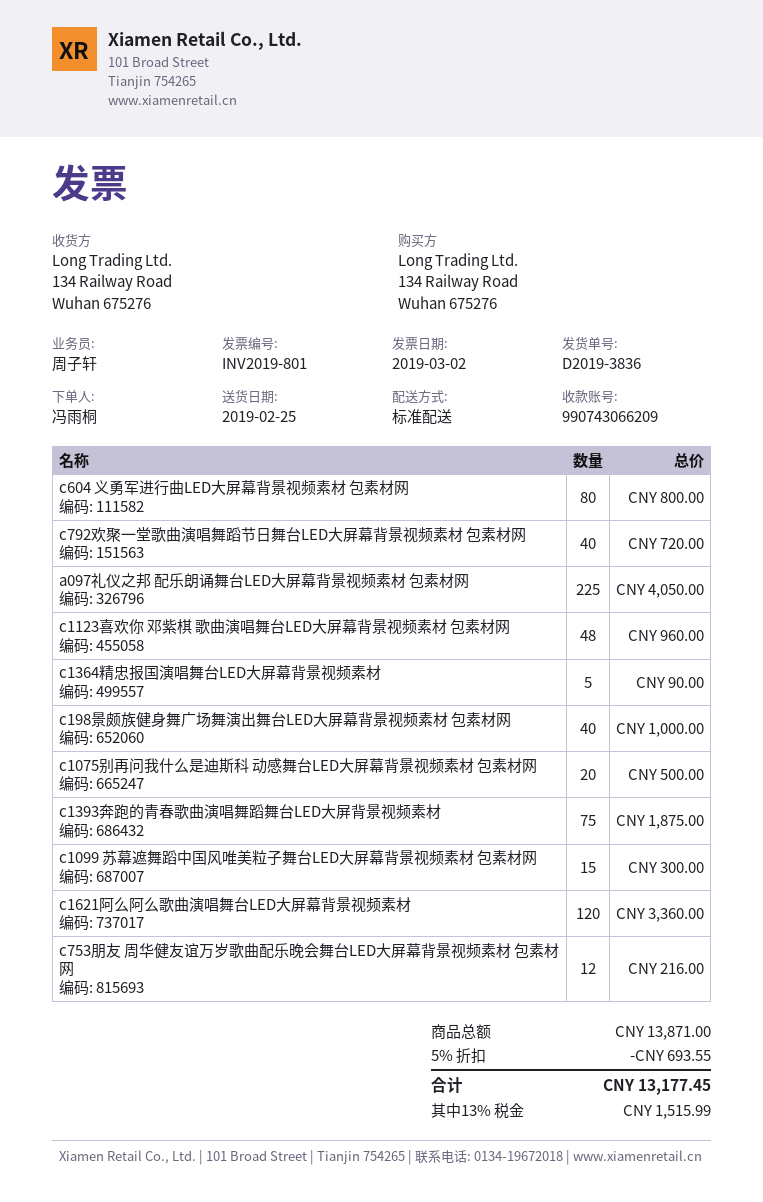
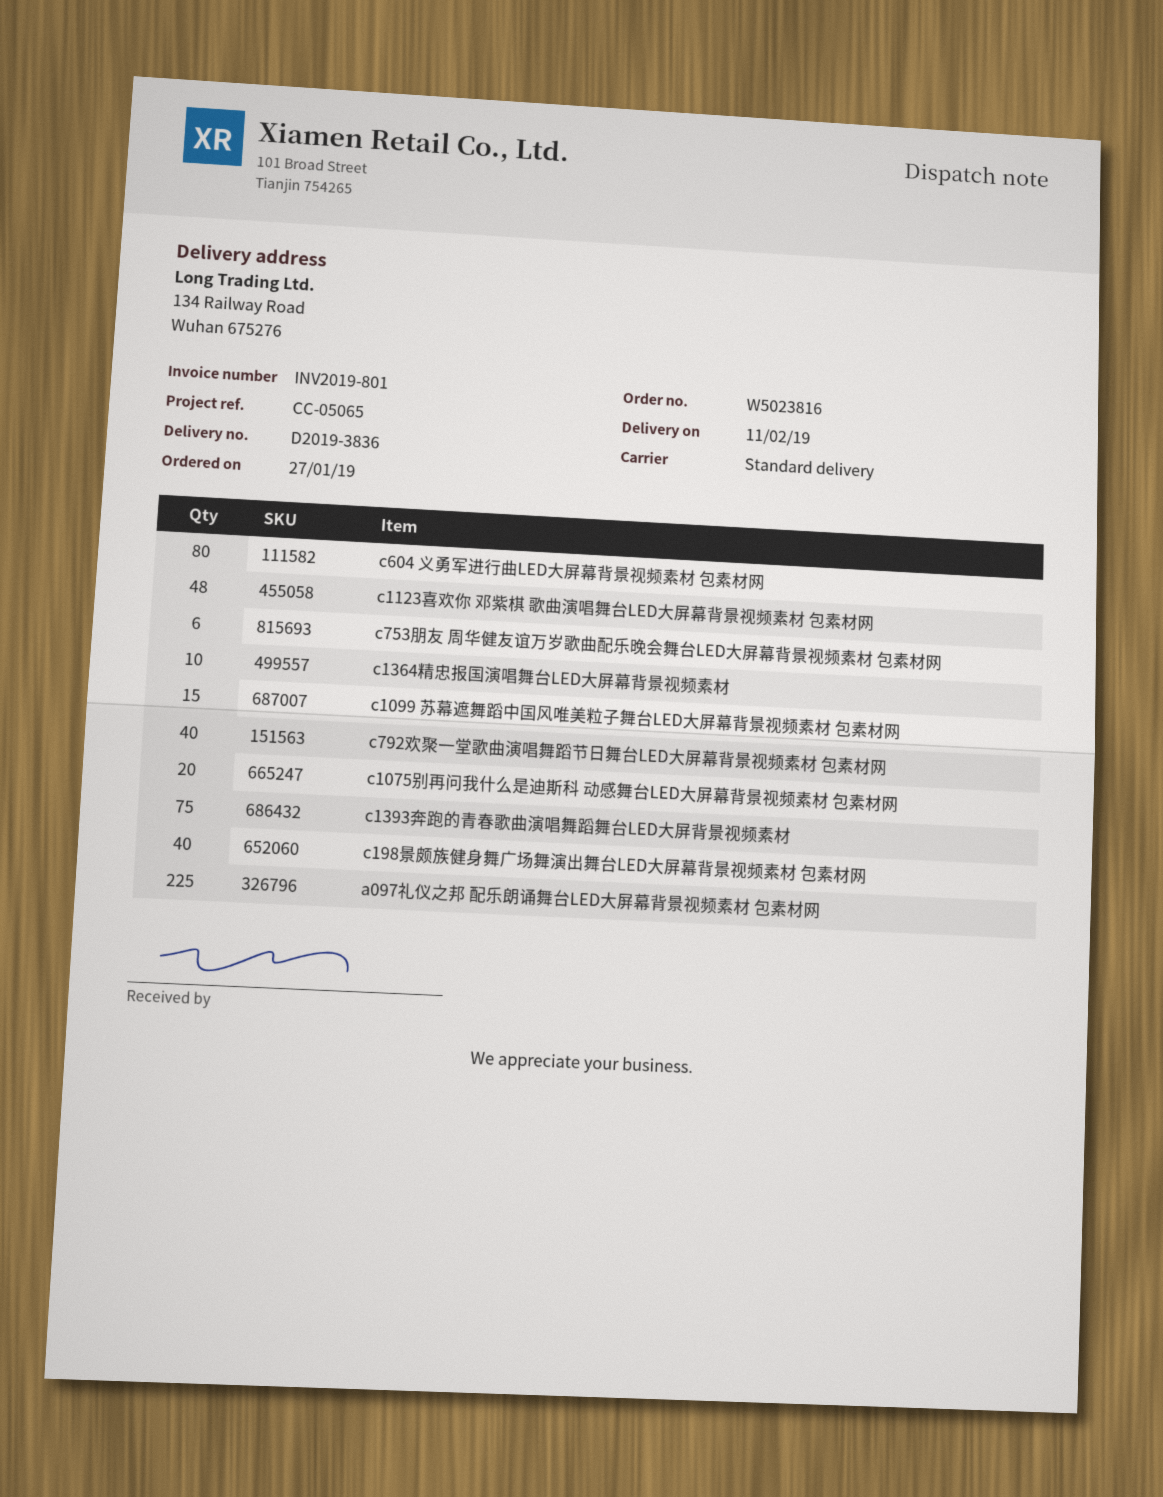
delivery date: 2019-02-25 -> 2019-02-11
c1364精忠报国演唱舞台LED大屏幕背景视频素材: 5 -> 10
c1621阿么阿么歌曲演唱舞台LED大屏幕背景视频素材: 120 -> none
c753朋友 周华健友谊万岁歌曲配乐晚会舞台LED大屏幕背景视频素材 包素材网: 12 -> 6

